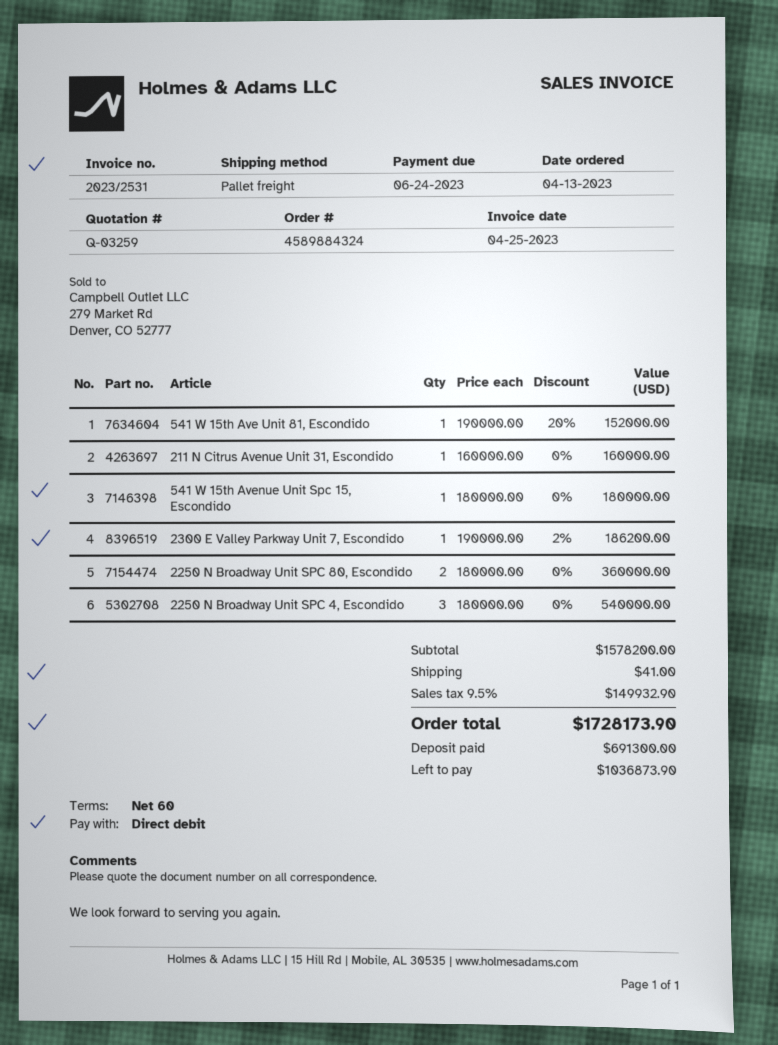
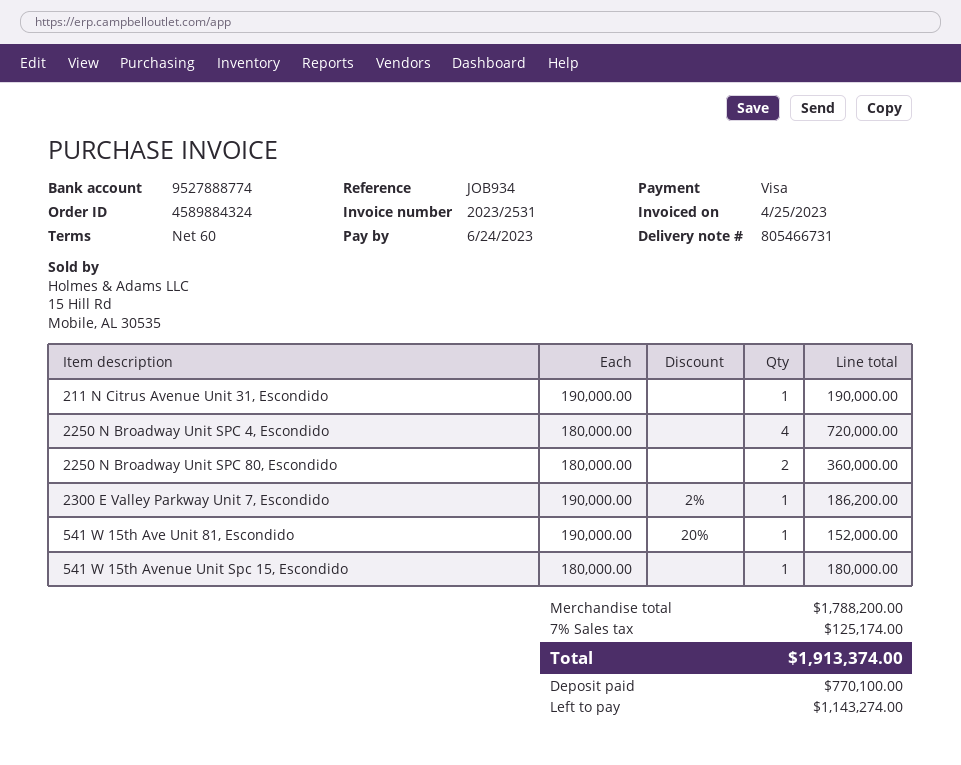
payment method: direct debit -> Visa
211 N Citrus Avenue Unit 31, Escondido: 1 x 160000.00 = 160000.00 -> 1 x 190000.00 = 190000.00
2250 N Broadway Unit SPC 4, Escondido: 3 x 180000.00 = 540000.00 -> 4 x 180000.00 = 720000.00
subtotal: 1578200.00 -> 1788200.00
shipping: 41.00 -> none
tax: 9.5% = 149932.90 -> 7% = 125174.00
total: 1728173.90 -> 1913374.00
deposit: 691300.00 -> 770100.00
balance: 1036873.90 -> 1143274.00

